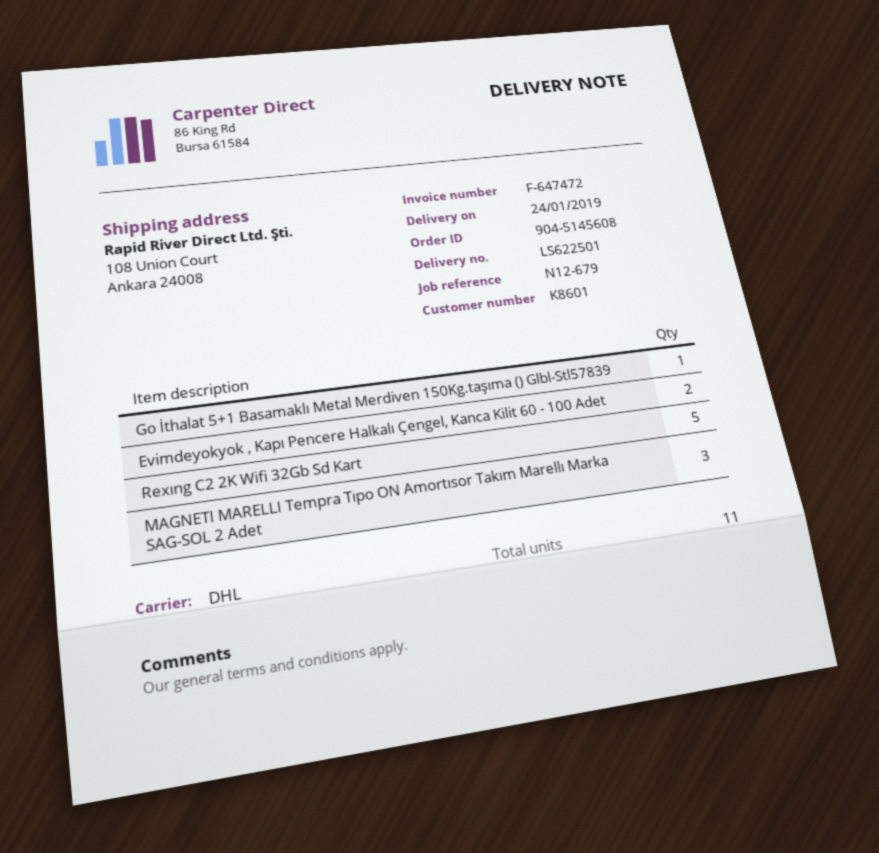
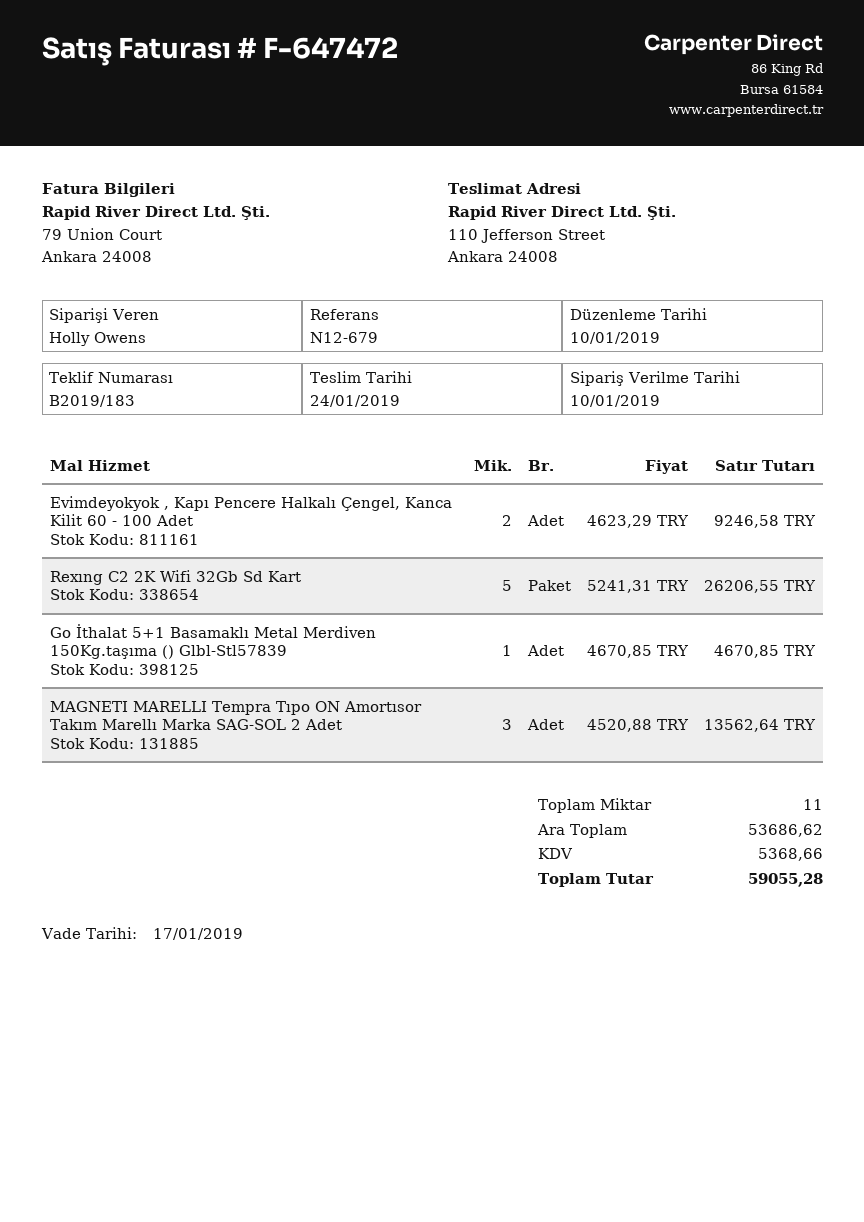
ship to: 108 Union Court, Ankara 24008 -> 110 Jefferson Street, Ankara 24008

